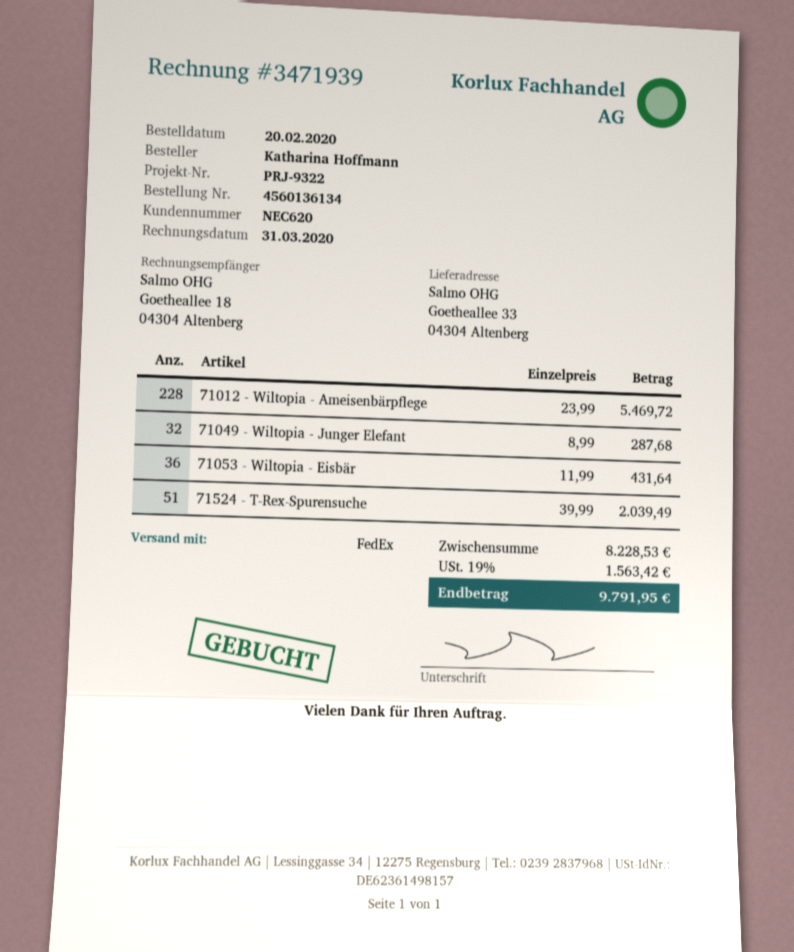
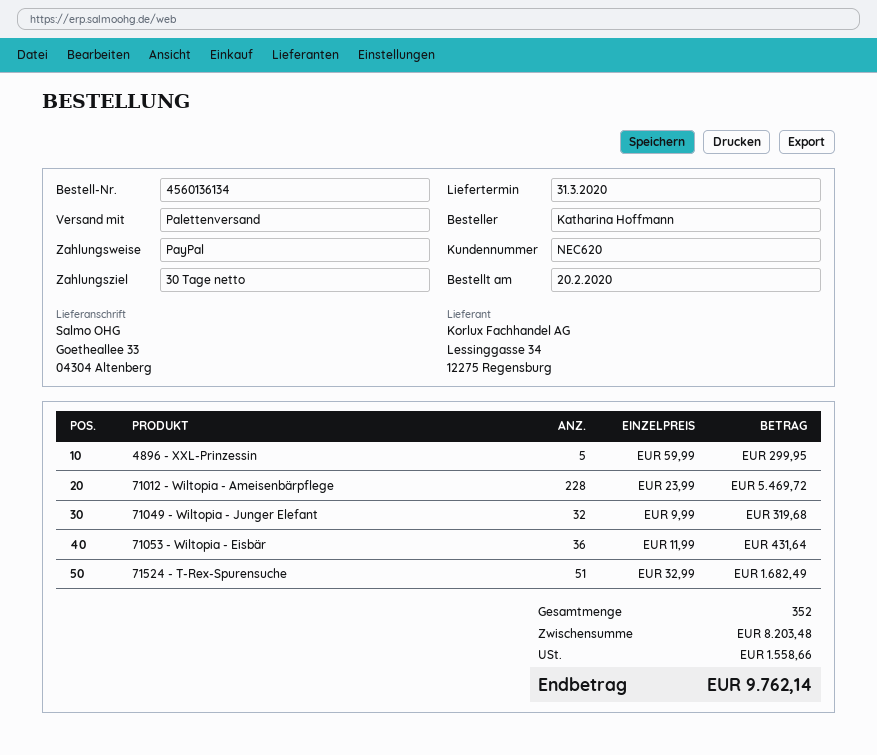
shipping method: FedEx -> pallet freight
71049 - Wiltopia - Junger Elefant: 32 x 8.99 = 287.68 -> 32 x 9.99 = 319.68
71524 - T-Rex-Spurensuche: 51 x 39.99 = 2039.49 -> 51 x 32.99 = 1682.49
4896 - XXL-Prinzessin: none -> 5 x 59.99 = 299.95
subtotal: 8228.53 -> 8203.48
tax: 1563.42 -> 1558.66
total: 9791.95 -> 9762.14

